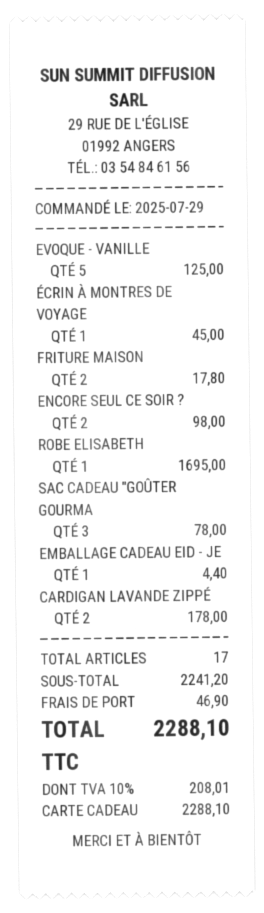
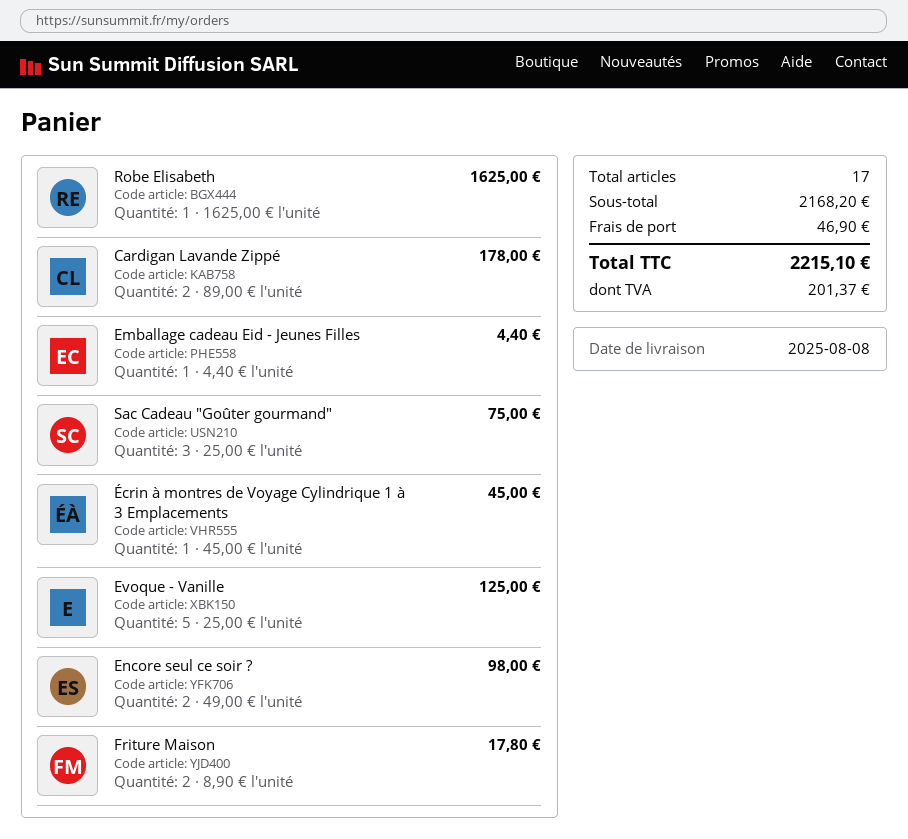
ROBE ELISABETH: 1 for 1695.00 -> 1 for 1625.00
SAC CADEAU "GOÛTER GOURMA: 3 for 78.00 -> 3 for 75.00
subtotal: 2241.20 -> 2168.20
tax: 208.01 -> 201.37
total: 2288.10 -> 2215.10

